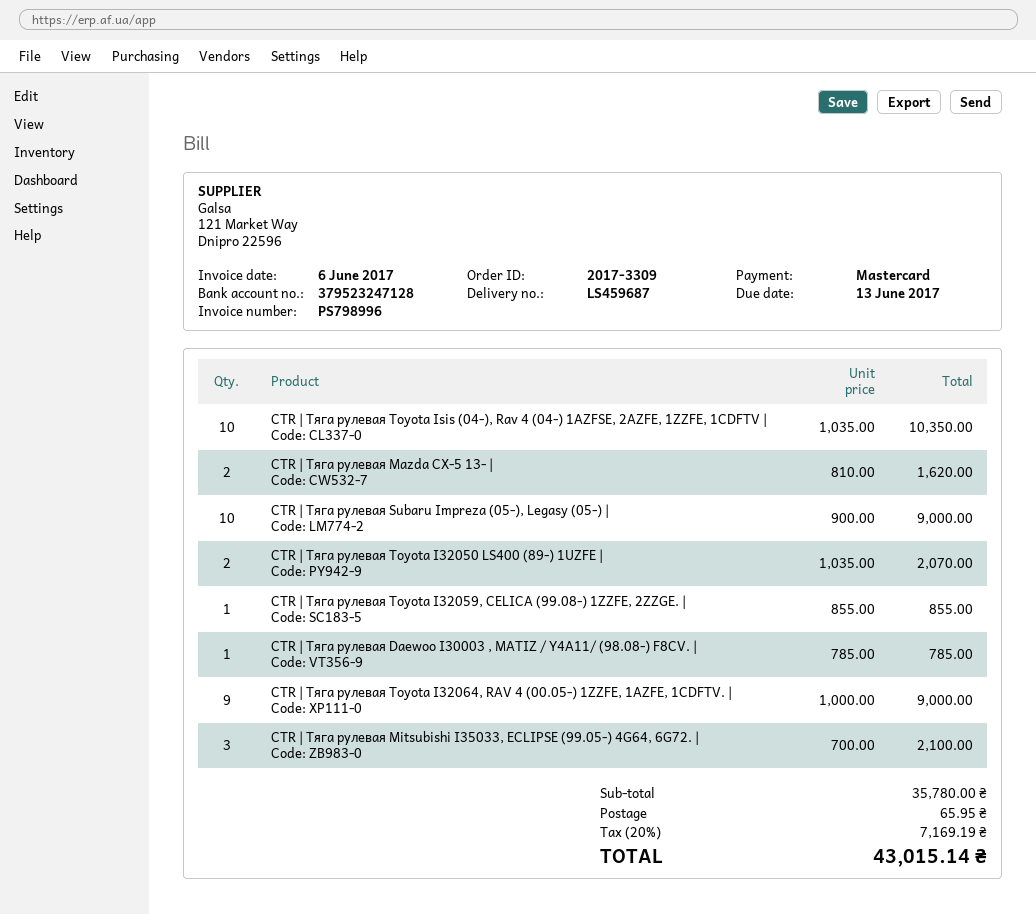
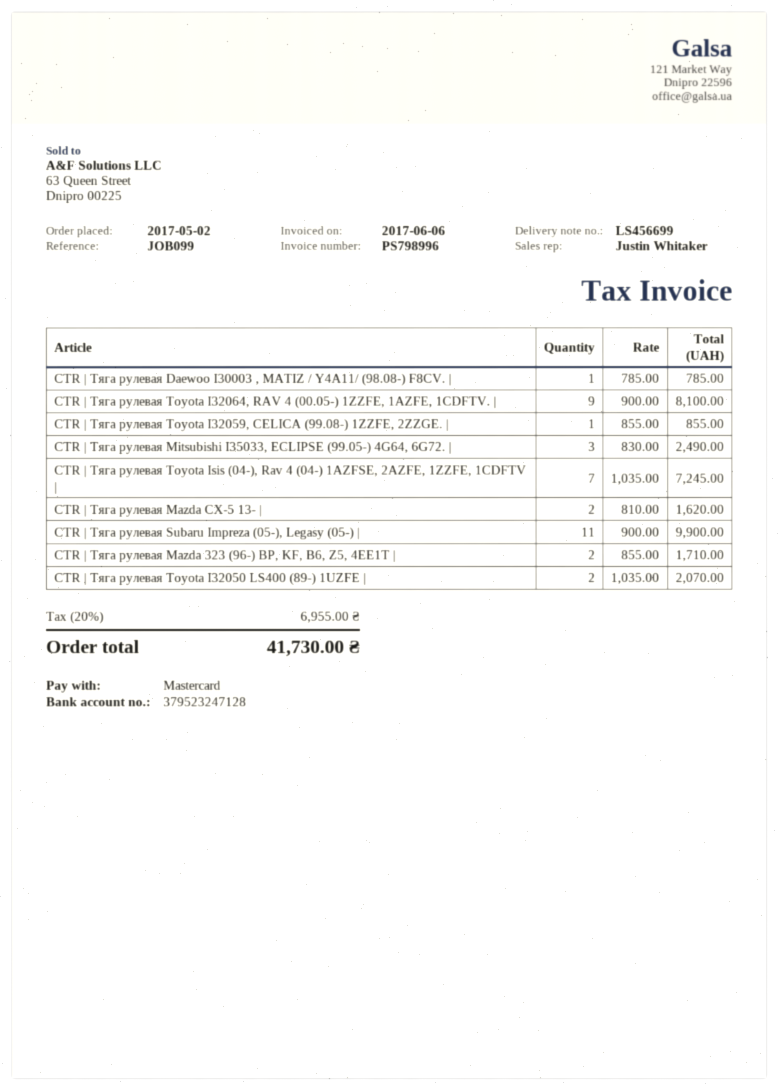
delivery note number: LS459687 -> LS456699
CTR | Тяга рулевая Toyota Isis (04-), Rav 4 (04-) 1AZFSE, 2AZFE, 1ZZFE, 1CDFTV |: 10 x 1035.00 = 10350.00 -> 7 x 1035.00 = 7245.00
CTR | Тяга рулевая Subaru Impreza (05-), Legasy (05-) |: 10 x 900.00 = 9000.00 -> 11 x 900.00 = 9900.00
CTR | Тяга рулевая Toyota I32064, RAV 4 (00.05-) 1ZZFE, 1AZFE, 1CDFTV. |: 9 x 1000.00 = 9000.00 -> 9 x 900.00 = 8100.00
CTR | Тяга рулевая Mitsubishi I35033, ECLIPSE (99.05-) 4G64, 6G72. |: 3 x 700.00 = 2100.00 -> 3 x 830.00 = 2490.00
CTR | Тяга рулевая Mazda 323 (96-) BP, KF, B6, Z5, 4EE1T |: none -> 2 x 855.00 = 1710.00
shipping: 65.95 -> none
tax: 20% = 7169.19 -> 20% = 6955.00
total: 43015.14 -> 41730.00

